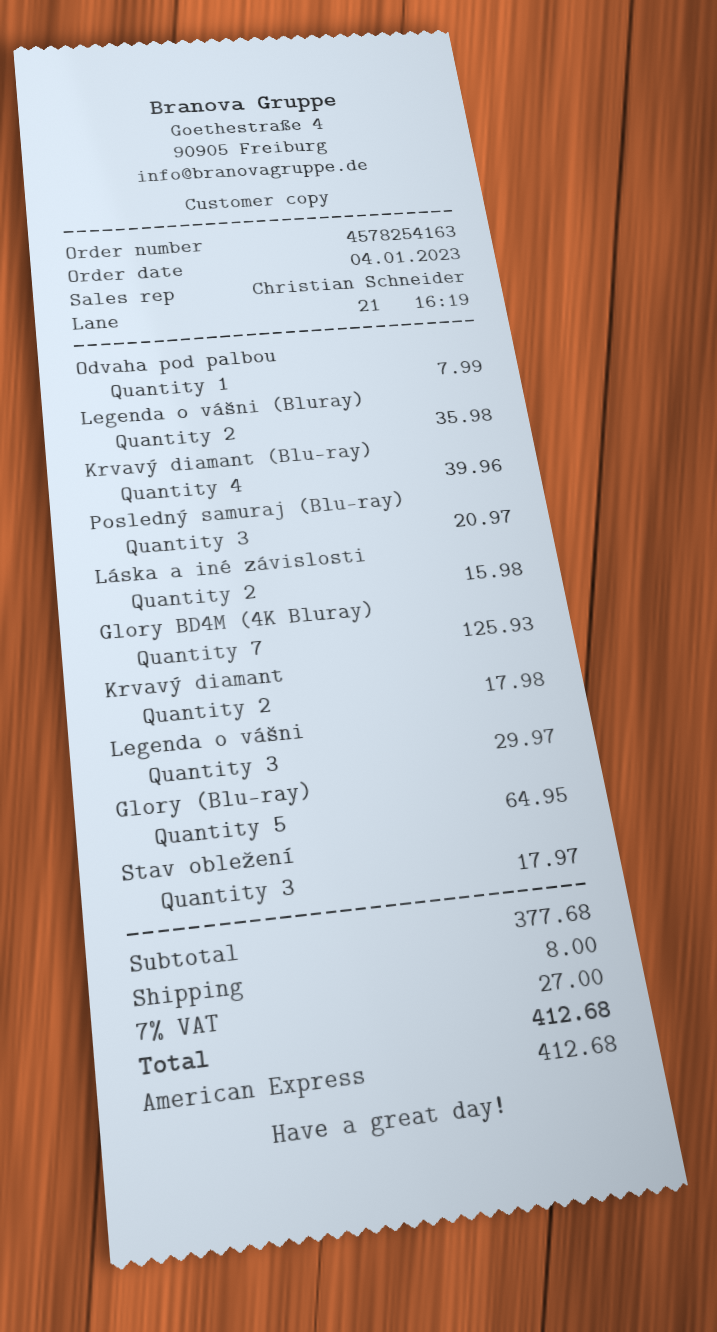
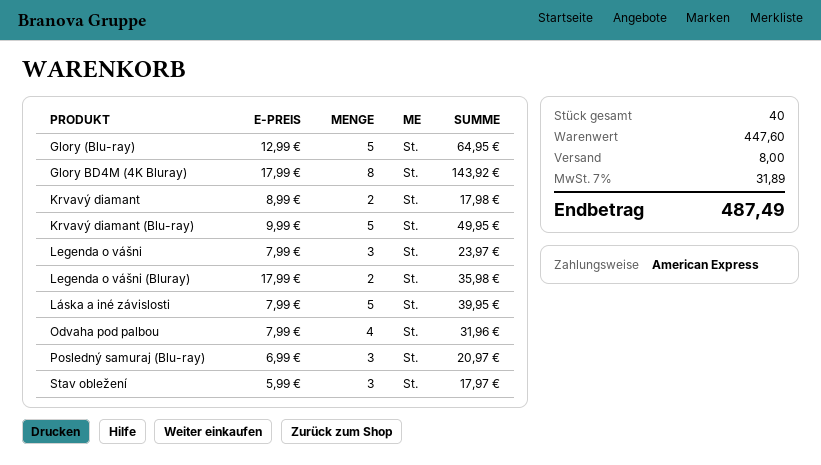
Odvaha pod palbou: 1 for 7.99 -> 4 for 31.96
Krvavý diamant (Blu-ray): 4 for 39.96 -> 5 for 49.95
Láska a iné závislosti: 2 for 15.98 -> 5 for 39.95
Glory BD4M (4K Bluray): 7 for 125.93 -> 8 for 143.92
Legenda o vášni: 3 for 29.97 -> 3 for 23.97
subtotal: 377.68 -> 447.60
tax: 7% = 27.00 -> 7% = 31.89
total: 412.68 -> 487.49

